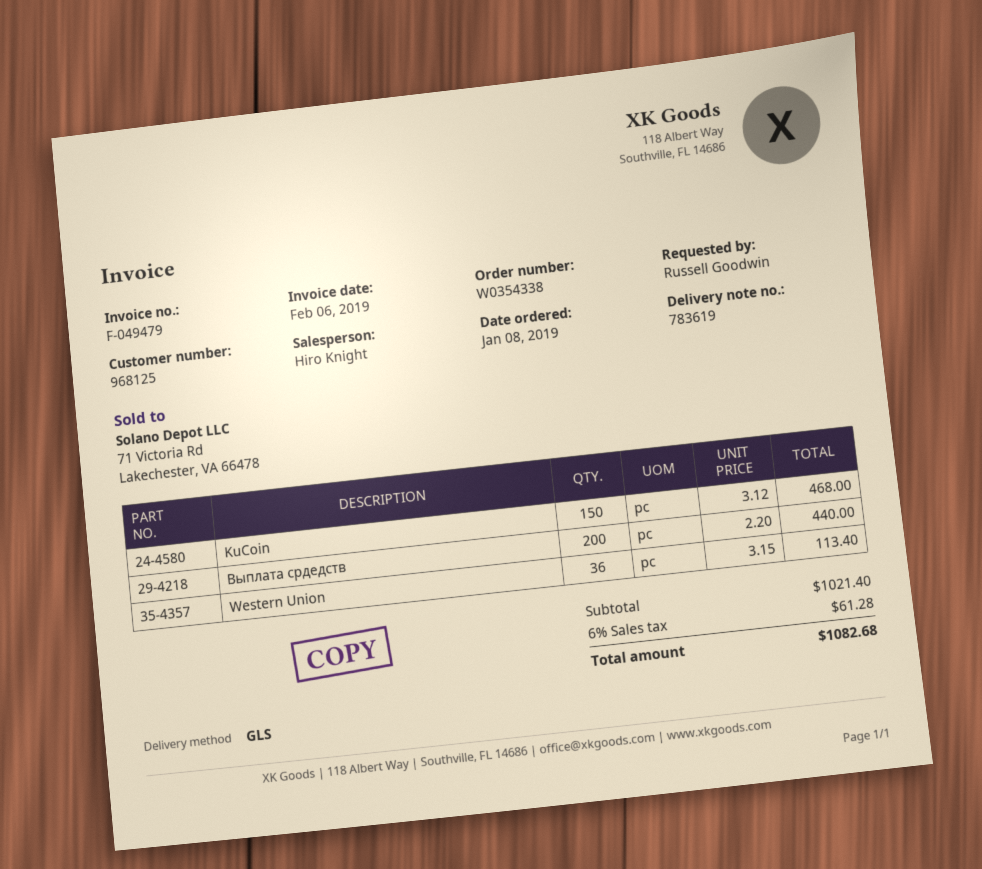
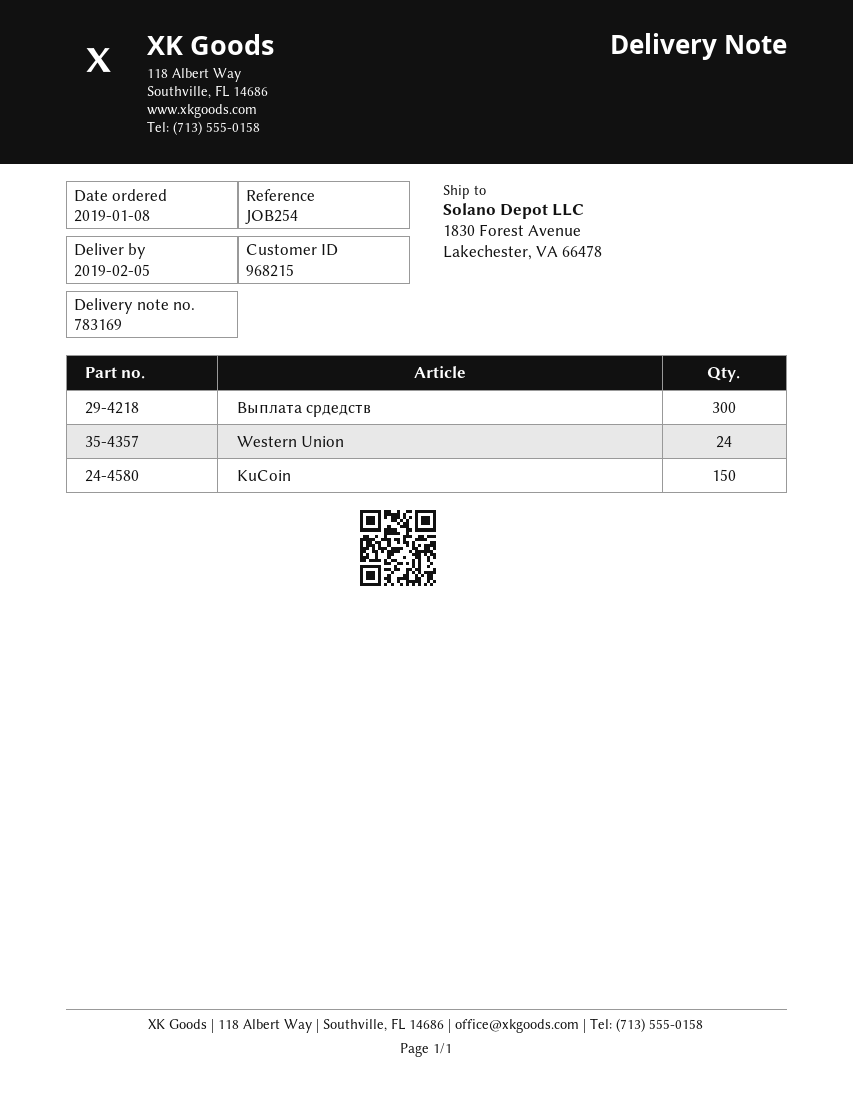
delivery note number: 783619 -> 783169
customer number: 968125 -> 968215
Выплата срдедств: 200 -> 300
Western Union: 36 -> 24

